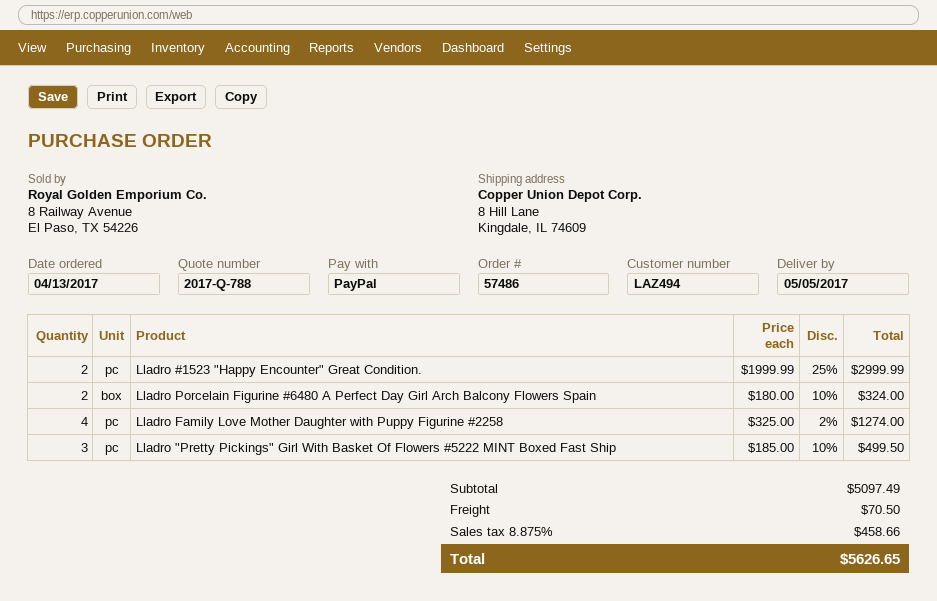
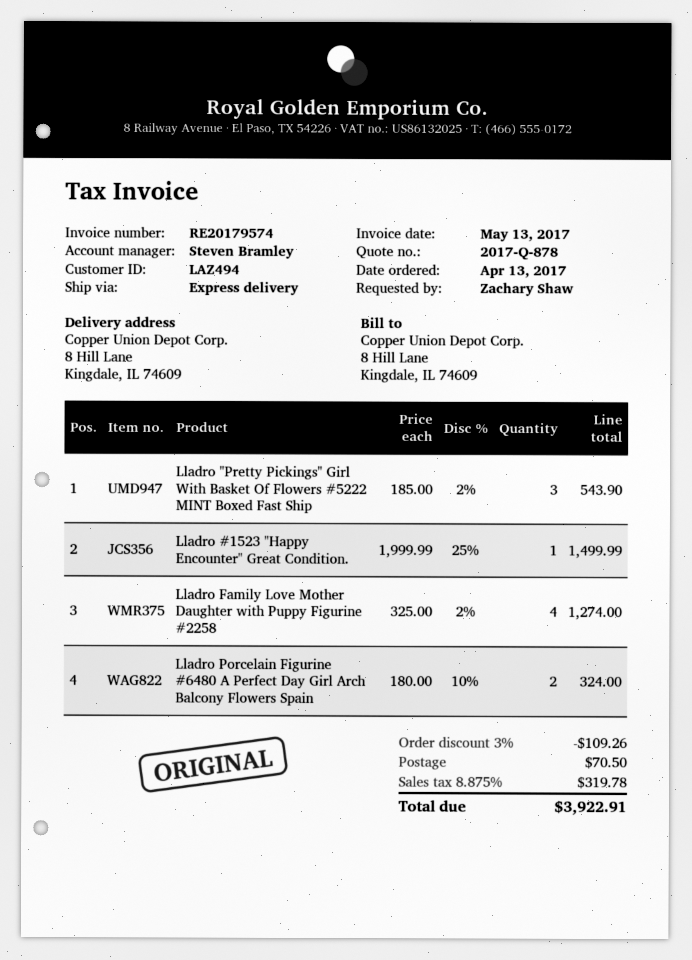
quote number: 2017-Q-788 -> 2017-Q-878
Lladro #1523 "Happy Encounter" Great Condition.: 2 x 1999.99 - 25% = 2999.99 -> 1 x 1999.99 - 25% = 1499.99
Lladro "Pretty Pickings" Girl With Basket Of Flowers #5222 MINT Boxed Fast Ship: 3 x 185.00 - 10% = 499.50 -> 3 x 185.00 - 2% = 543.90
discount: none -> 3% = 109.26
tax: 8.875% = 458.66 -> 8.875% = 319.78
total: 5626.65 -> 3922.91

